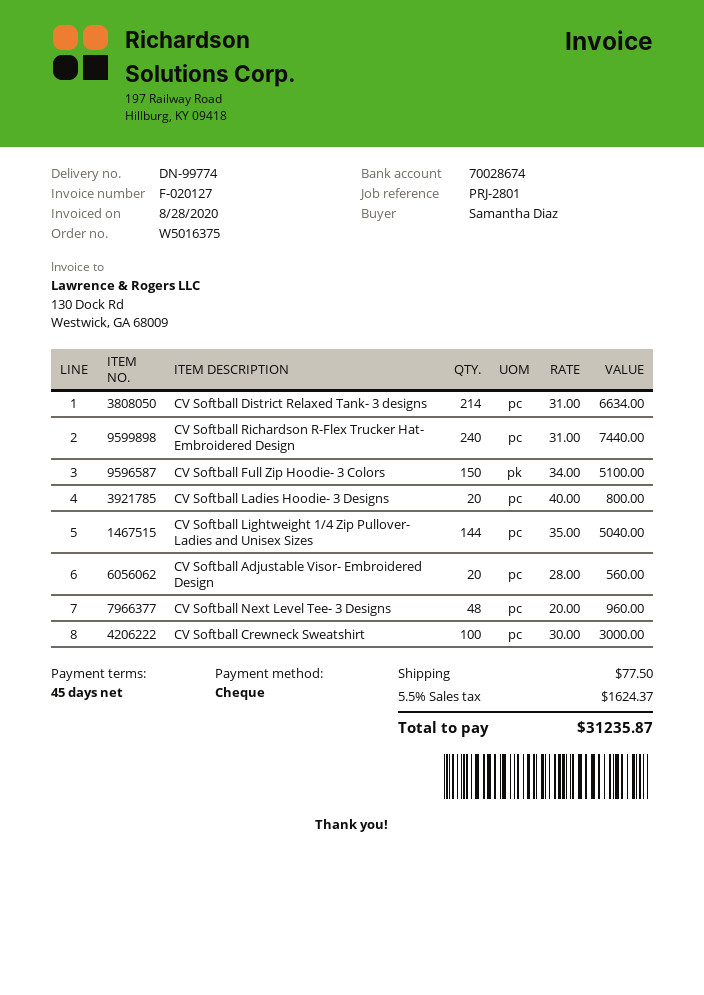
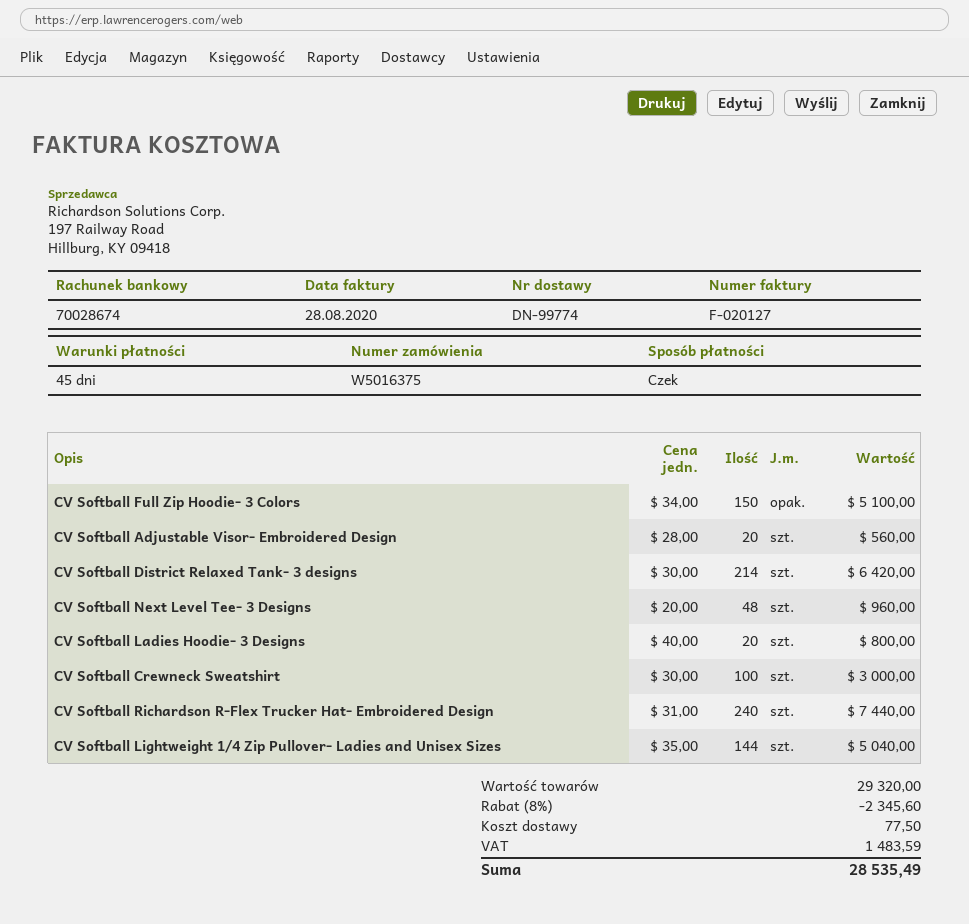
CV Softball District Relaxed Tank- 3 designs: 214 x 31.00 = 6634.00 -> 214 x 30.00 = 6420.00
discount: none -> 8% = 2345.60
tax: 1624.37 -> 1483.59
total: 31235.87 -> 28535.49

